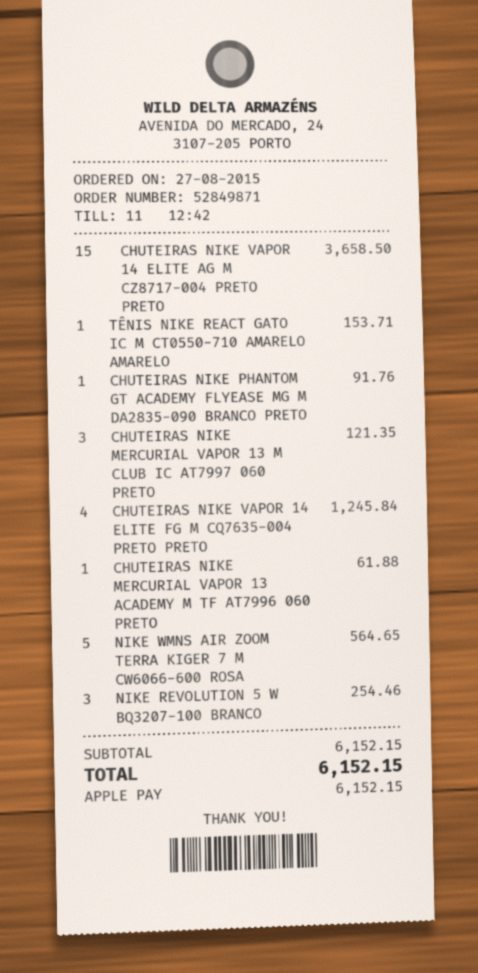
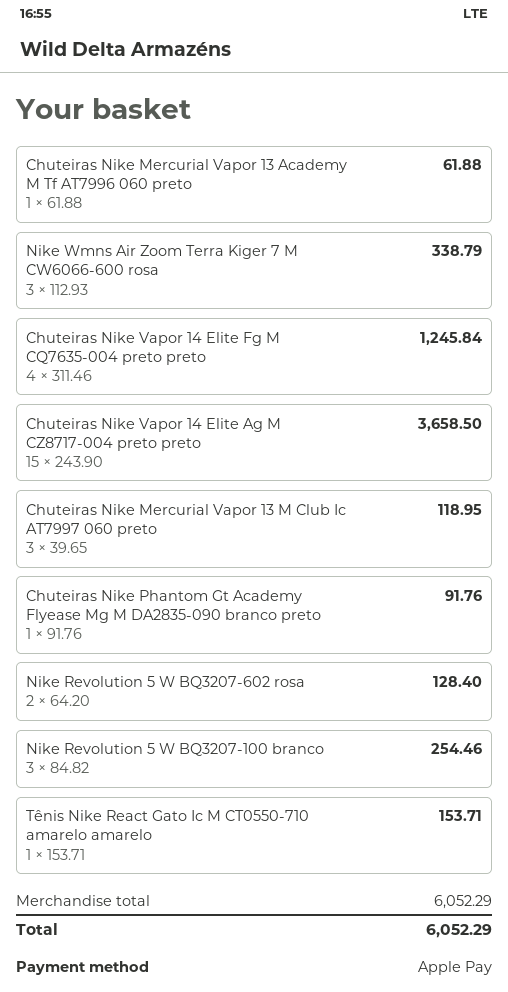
CHUTEIRAS NIKE MERCURIAL VAPOR 13 M CLUB IC AT7997 060 PRETO: 3 for 121.35 -> 3 for 118.95
NIKE WMNS AIR ZOOM TERRA KIGER 7 M CW6066-600 ROSA: 5 for 564.65 -> 3 for 338.79
Nike Revolution 5 W BQ3207-602 rosa: none -> 2 for 128.40
subtotal: 6152.15 -> 6052.29
total: 6152.15 -> 6052.29

